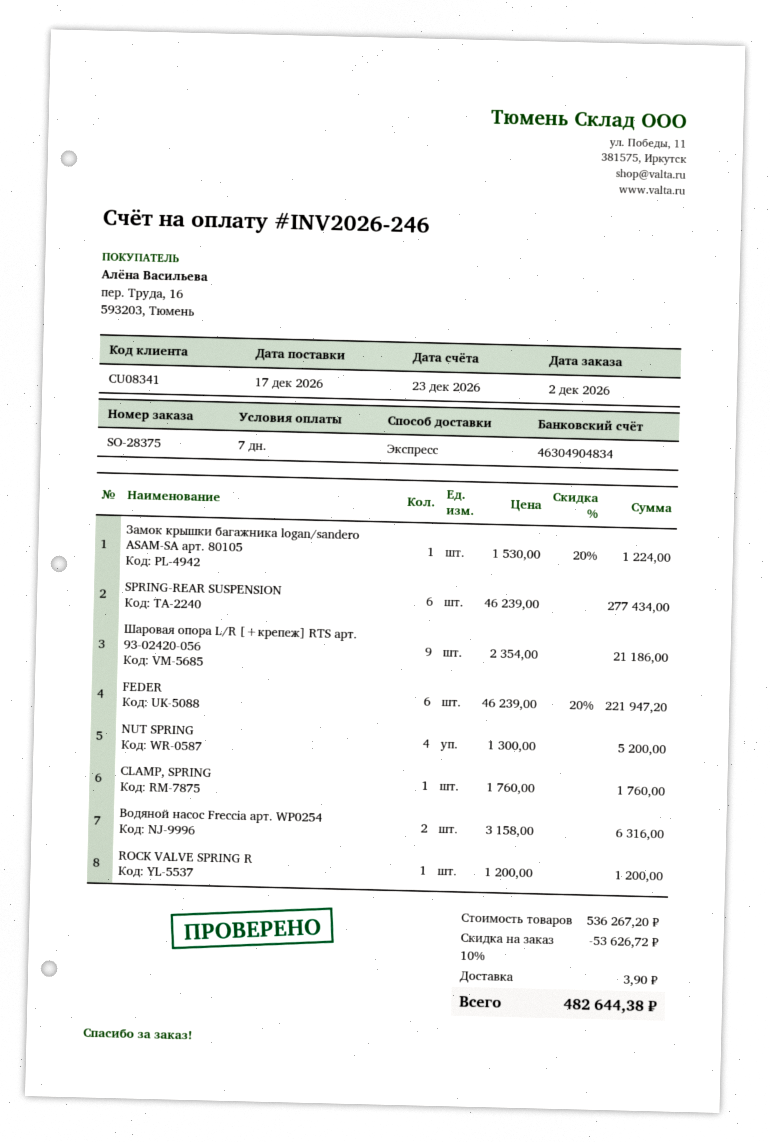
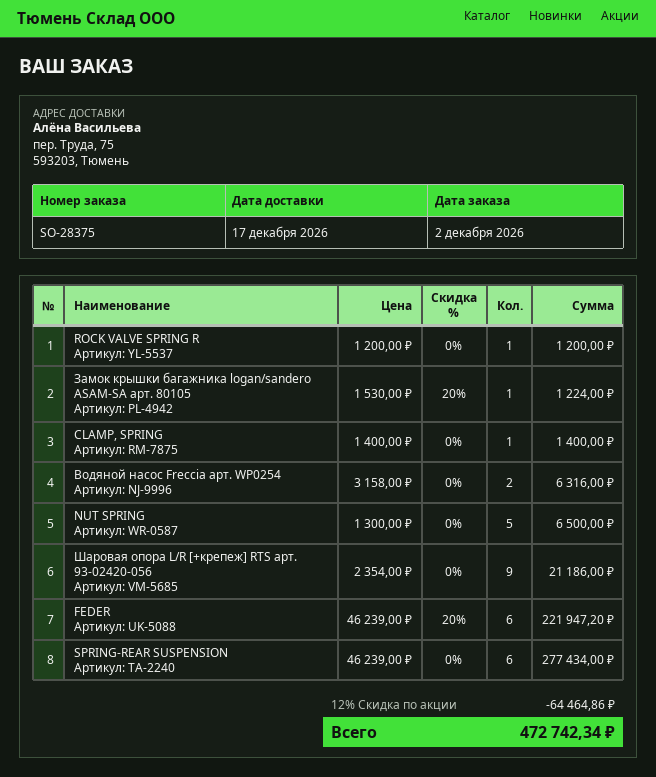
NUT SPRING: 4 x 1300.00 = 5200.00 -> 5 x 1300.00 = 6500.00
CLAMP, SPRING: 1 x 1760.00 = 1760.00 -> 1 x 1400.00 = 1400.00
discount: 10% = 53626.72 -> 12% = 64464.86
shipping: 3.90 -> none
total: 482644.38 -> 472742.34

